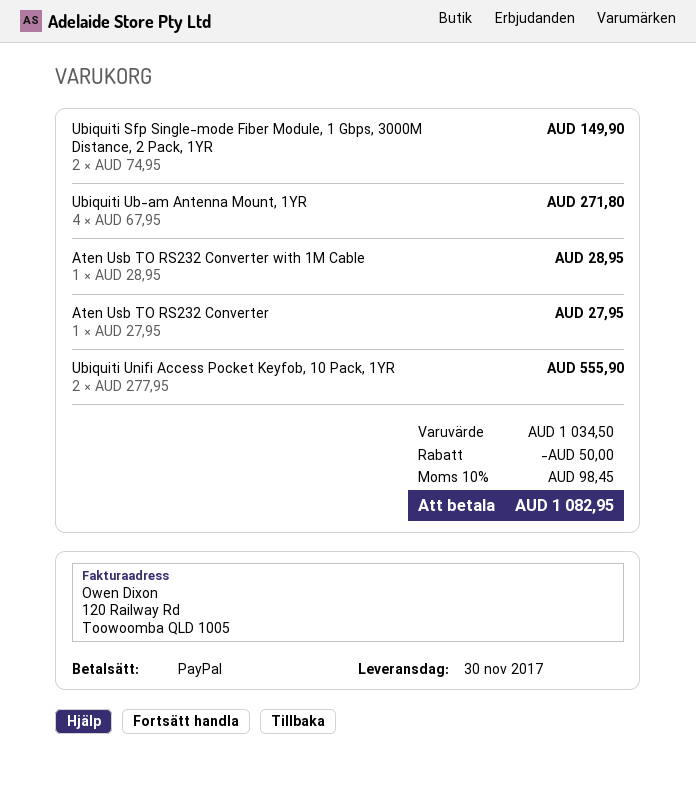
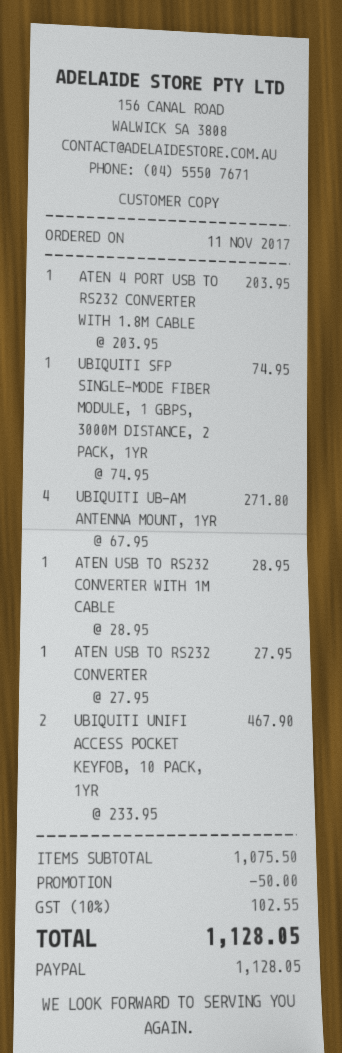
Ubiquiti Sfp Single-mode Fiber Module, 1 Gbps, 3000M Distance, 2 Pack, 1YR: 2 x 74.95 = 149.90 -> 1 x 74.95 = 74.95
Ubiquiti Unifi Access Pocket Keyfob, 10 Pack, 1YR: 2 x 277.95 = 555.90 -> 2 x 233.95 = 467.90
ATEN 4 PORT USB TO RS232 CONVERTER WITH 1.8M CABLE: none -> 1 x 203.95 = 203.95
subtotal: 1034.50 -> 1075.50
tax: 10% = 98.45 -> 10% = 102.55
total: 1082.95 -> 1128.05

